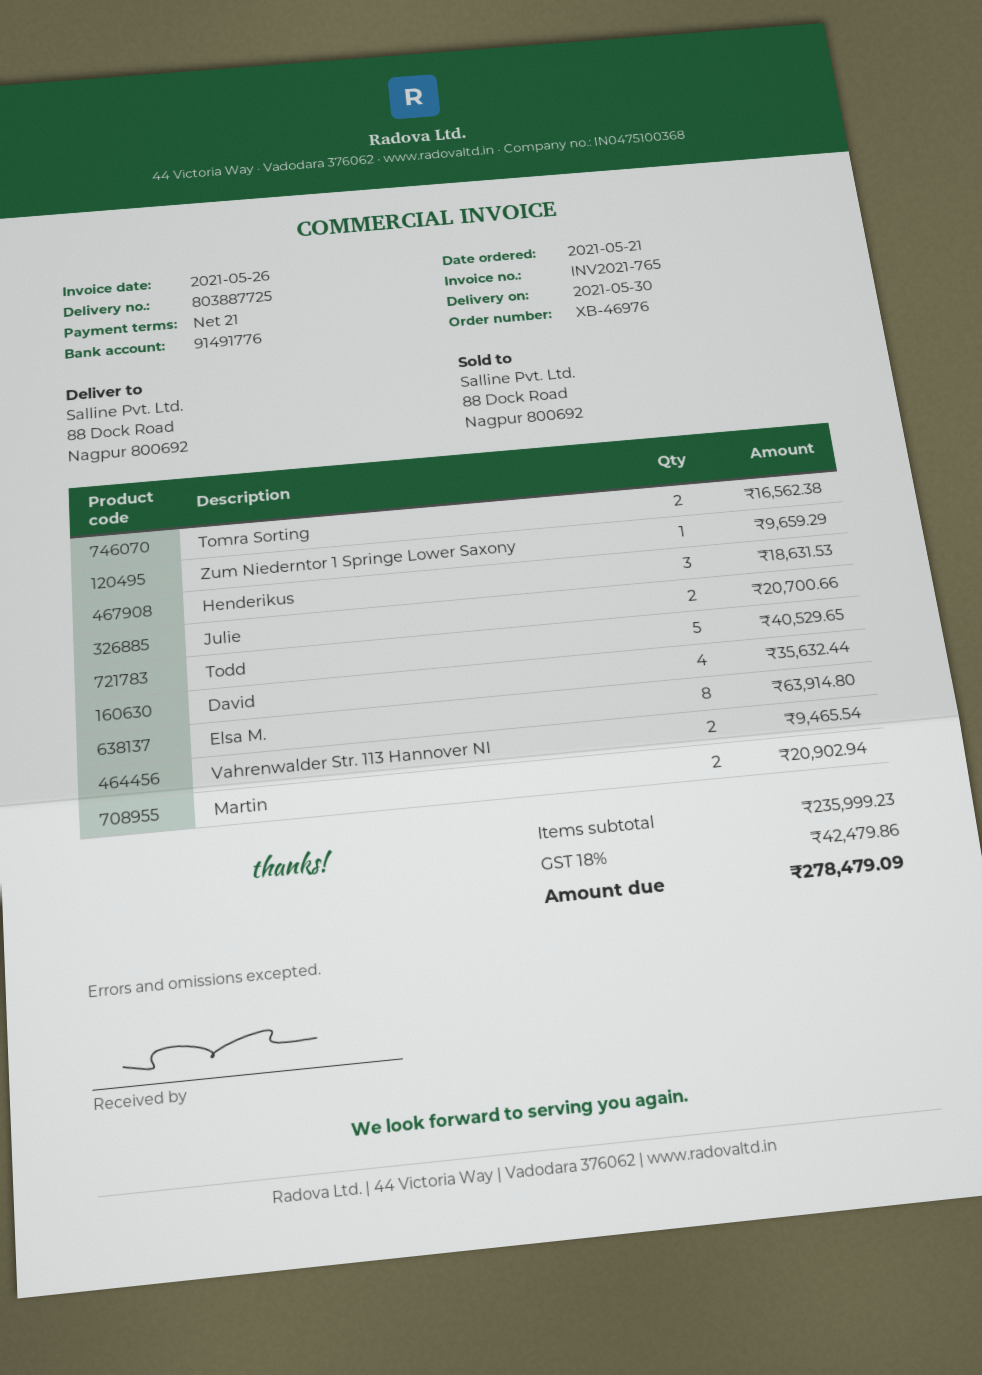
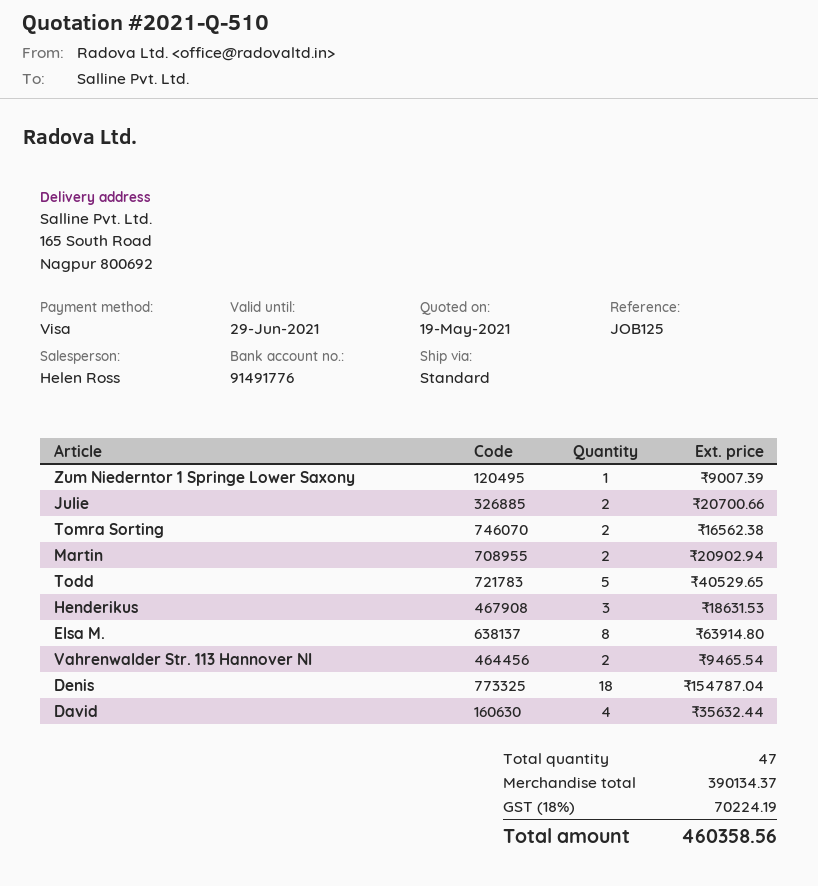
ship to: 88 Dock Road, Nagpur 800692 -> 165 South Road, Nagpur 800692
Zum Niederntor 1 Springe Lower Saxony: 1 for 9659.29 -> 1 for 9007.39
Denis: none -> 18 for 154787.04
subtotal: 235999.23 -> 390134.37
tax: 18% = 42479.86 -> 18% = 70224.19
total: 278479.09 -> 460358.56

